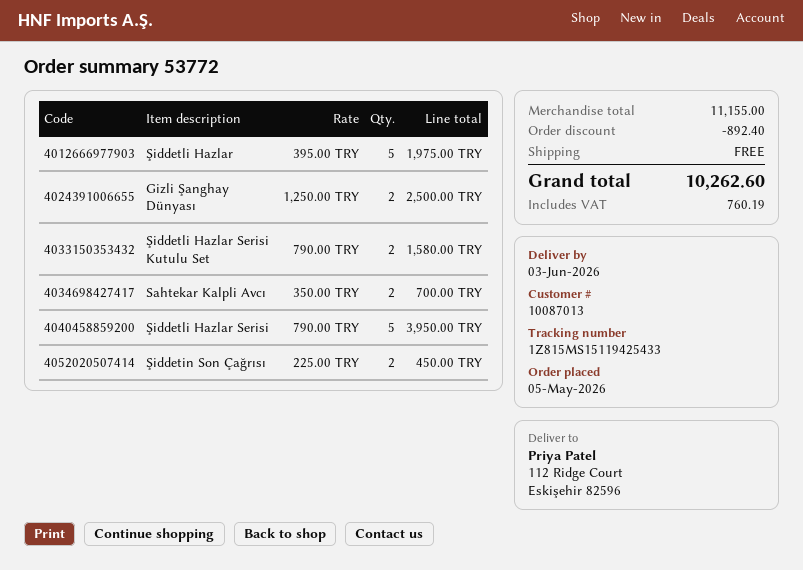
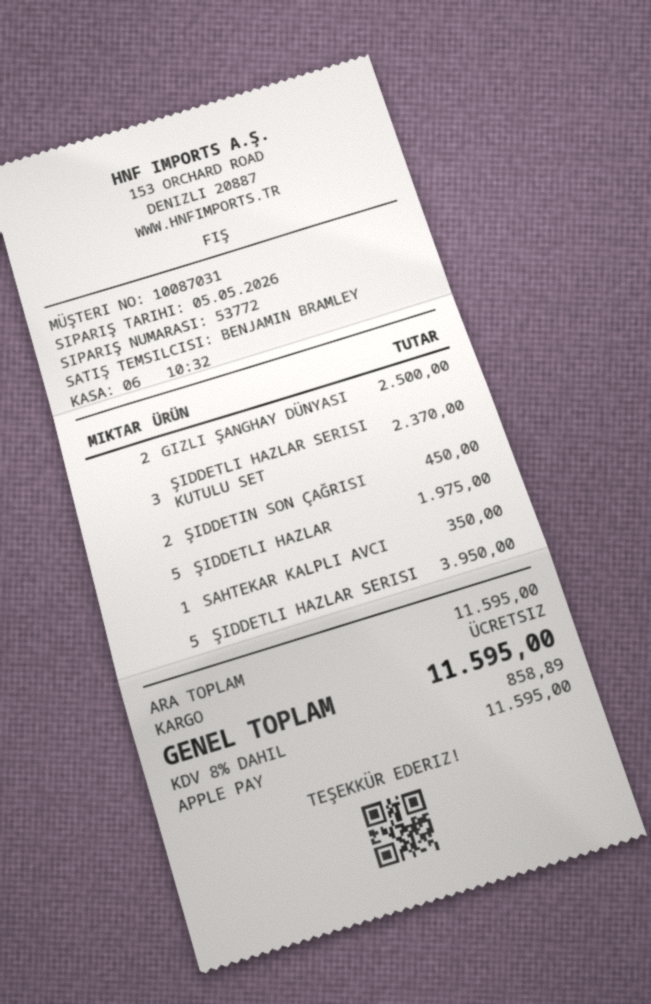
customer number: 10087013 -> 10087031
Şiddetli Hazlar Serisi Kutulu Set: 2 for 1580.00 -> 3 for 2370.00
Sahtekar Kalpli Avcı: 2 for 700.00 -> 1 for 350.00
subtotal: 11155.00 -> 11595.00
discount: 892.40 -> none
tax: 760.19 -> 858.89
total: 10262.60 -> 11595.00

